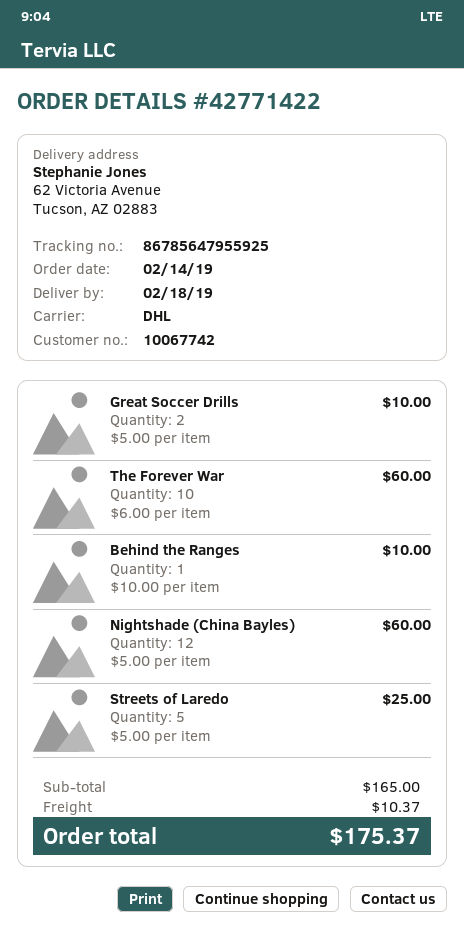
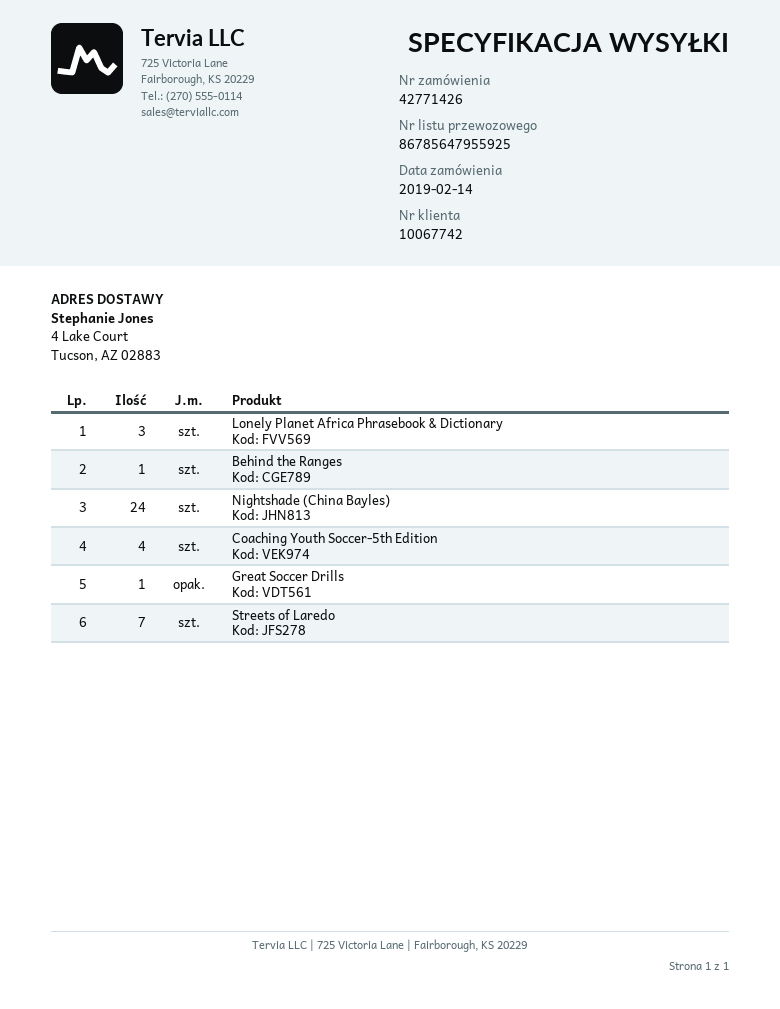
order number: 42771422 -> 42771426
ship to: 62 Victoria Avenue, Tucson, AZ 02883 -> 4 Lake Court, Tucson, AZ 02883
Great Soccer Drills: 2 -> 1
The Forever War: 10 -> none
Nightshade (China Bayles): 12 -> 24
Streets of Laredo: 5 -> 7
Lonely Planet Africa Phrasebook & Dictionary: none -> 3
Coaching Youth Soccer-5th Edition: none -> 4

